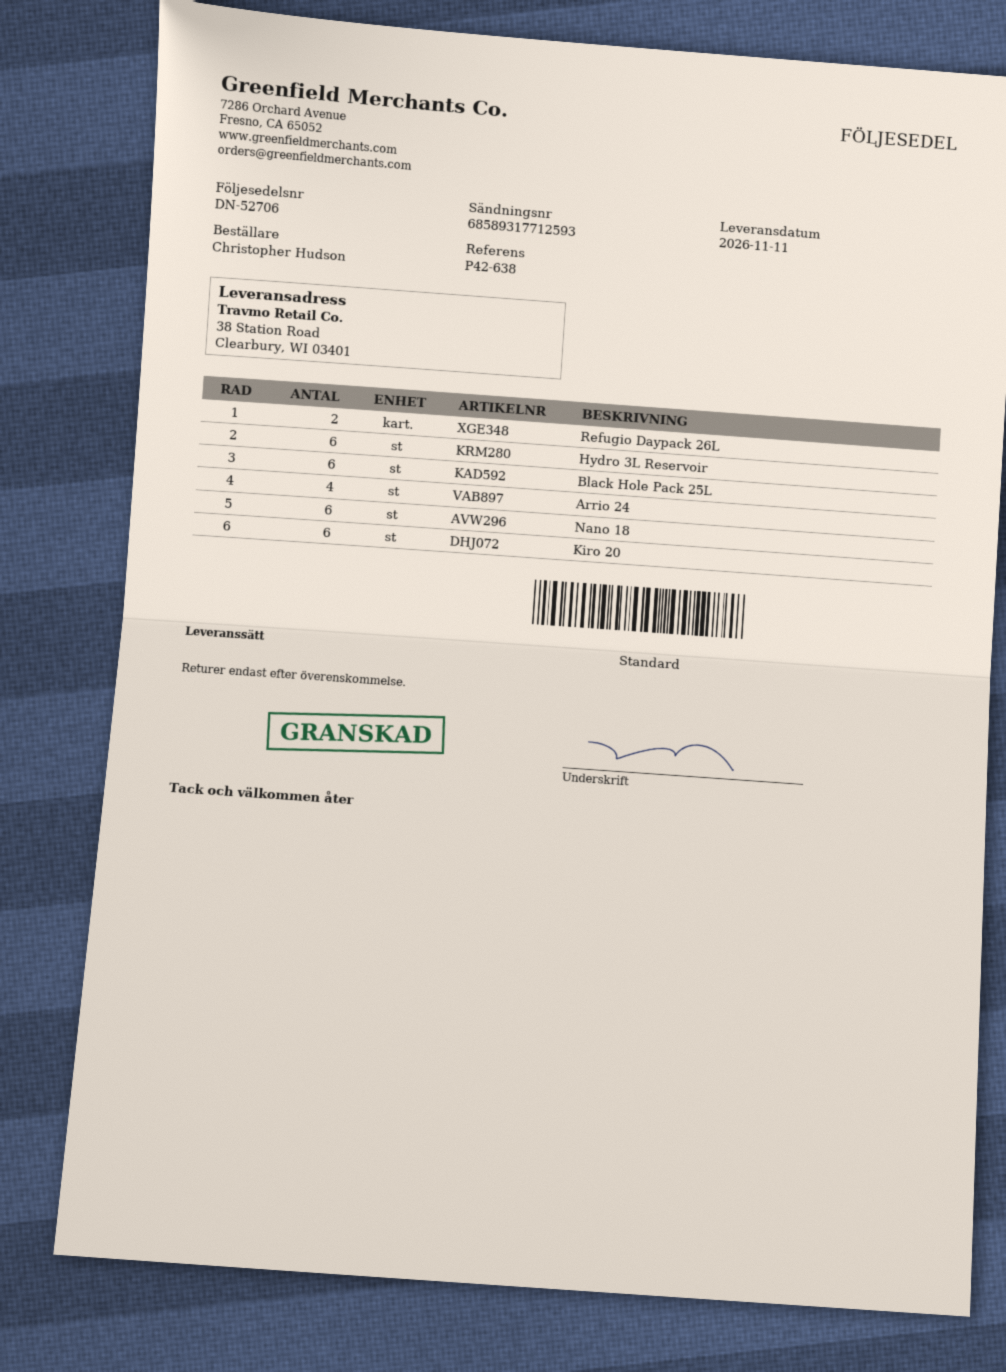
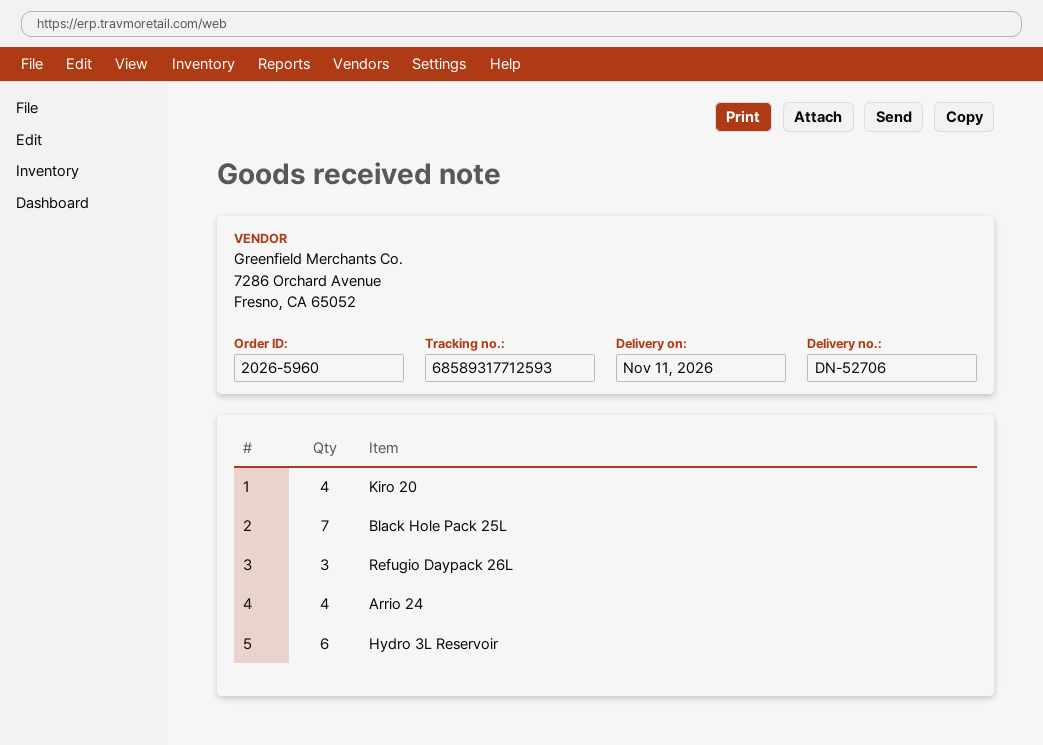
Refugio Daypack 26L: 2 -> 3
Black Hole Pack 25L: 6 -> 7
Nano 18: 6 -> none
Kiro 20: 6 -> 4

